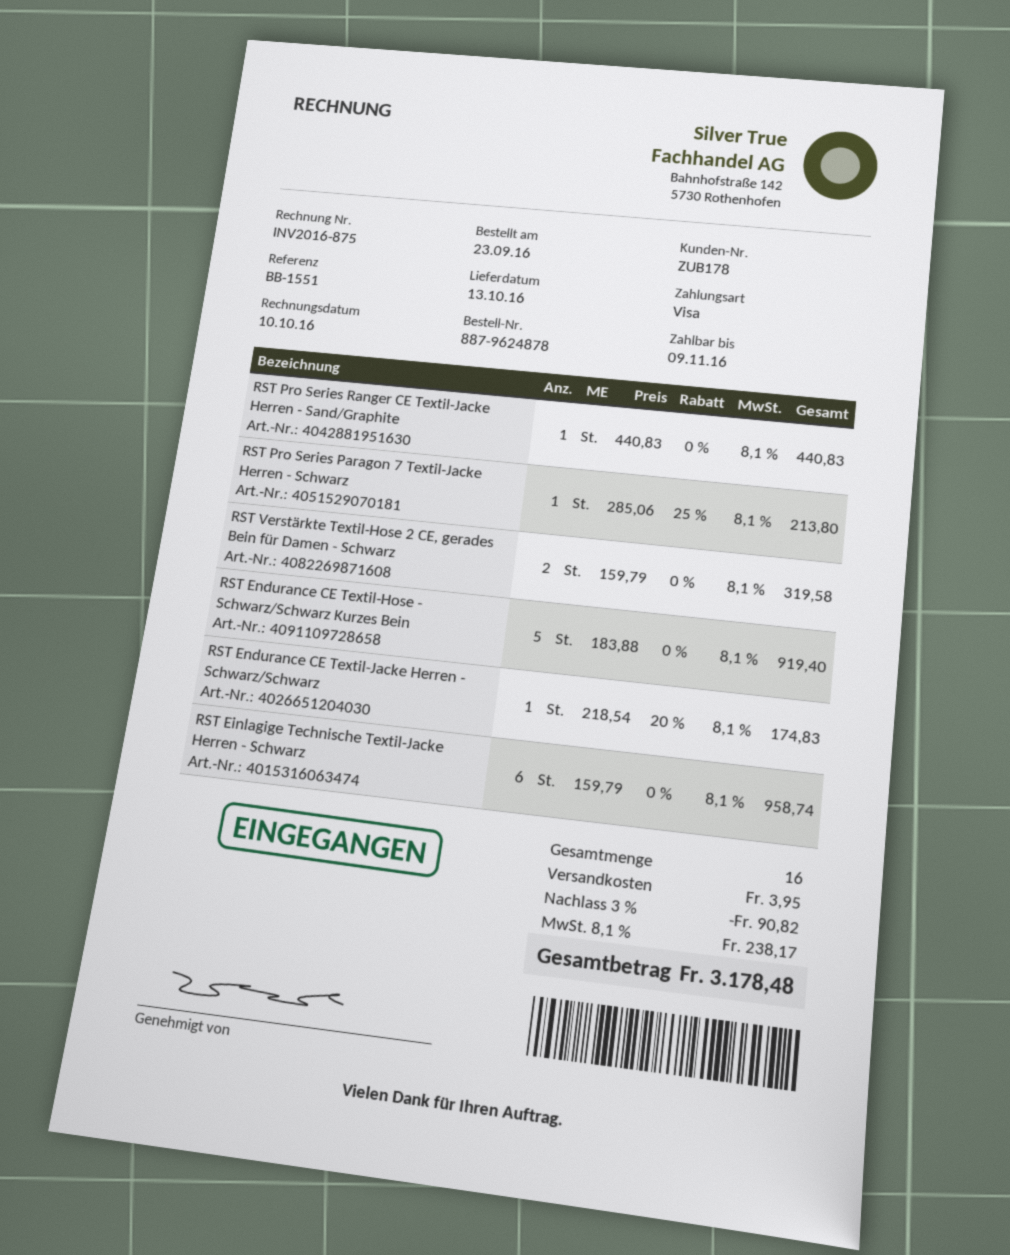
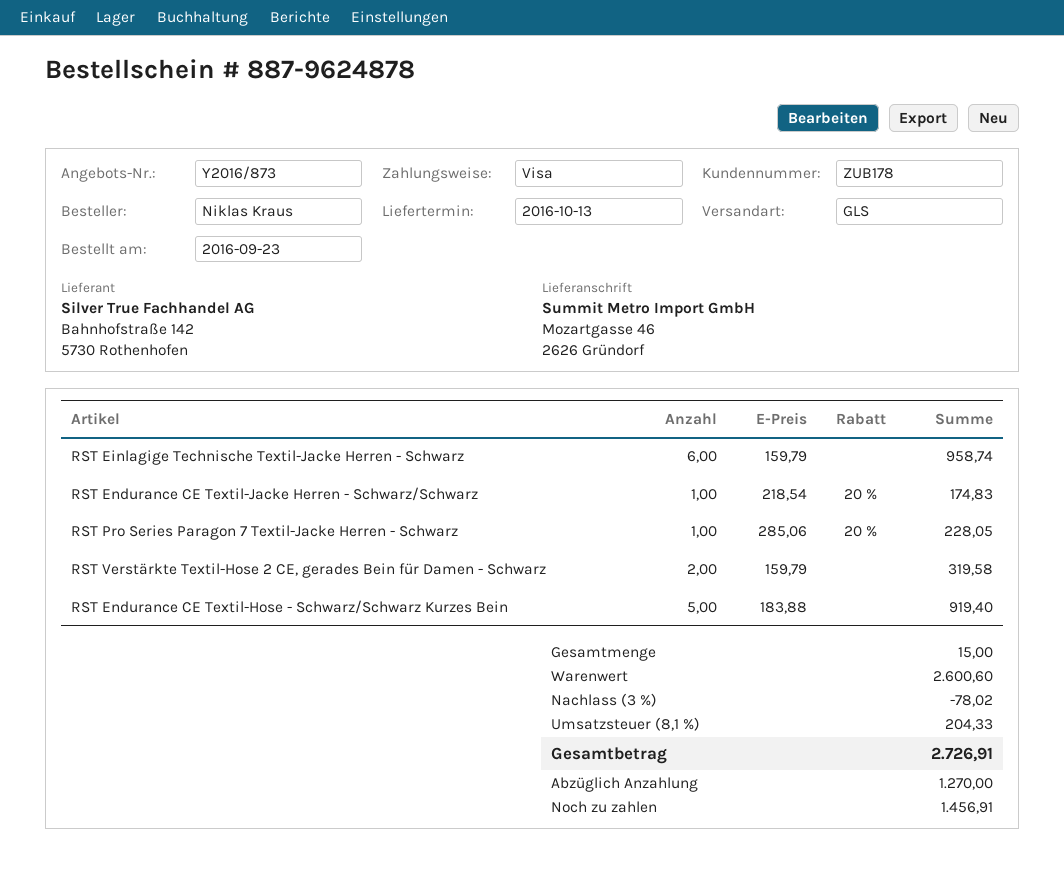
RST Pro Series Ranger CE Textil-Jacke Herren - Sand/Graphite: 1 x 440.83 = 440.83 -> none
RST Pro Series Paragon 7 Textil-Jacke Herren - Schwarz: 1 x 285.06 - 25% = 213.80 -> 1 x 285.06 - 20% = 228.05
total quantity: 16 -> 15
discount: 3% = 90.82 -> 3% = 78.02
shipping: 3.95 -> none
tax: 8.1% = 238.17 -> 8.1% = 204.33
total: 3178.48 -> 2726.91

